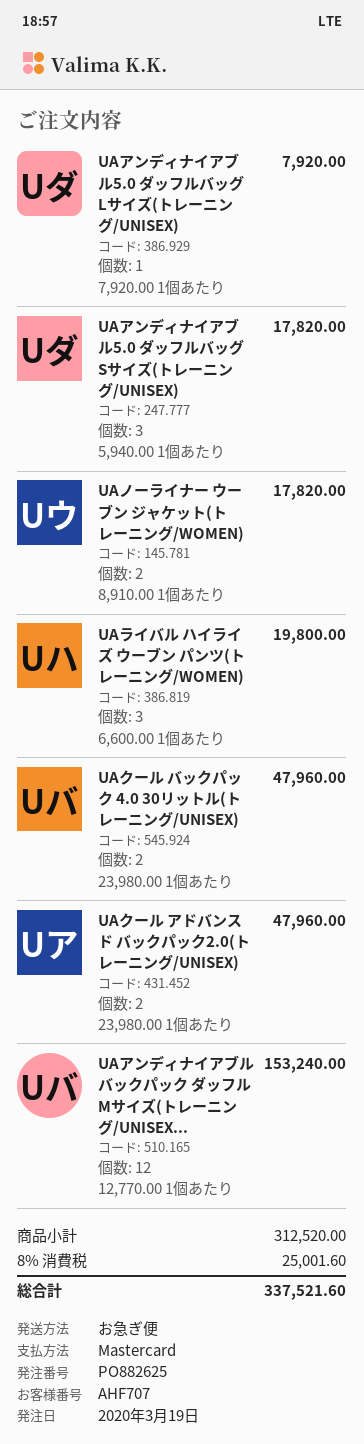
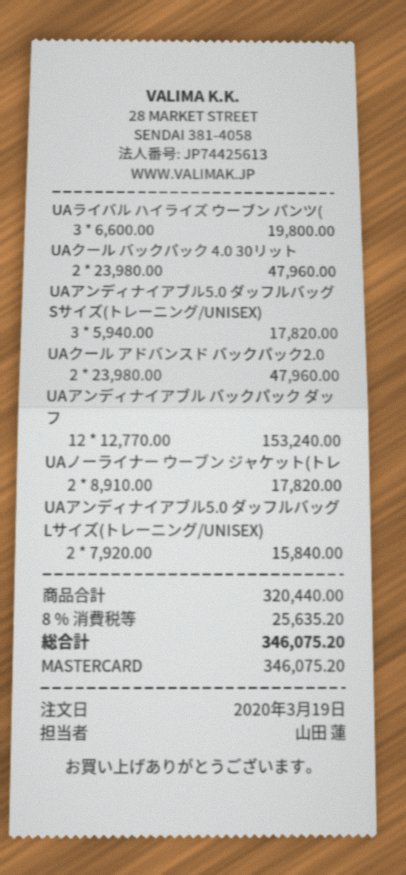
UAアンディナイアブル5.0 ダッフルバッグ Lサイズ(トレーニング/UNISEX): 1 x 7920.00 = 7920.00 -> 2 x 7920.00 = 15840.00
subtotal: 312520.00 -> 320440.00
tax: 8% = 25001.60 -> 8% = 25635.20
total: 337521.60 -> 346075.20

